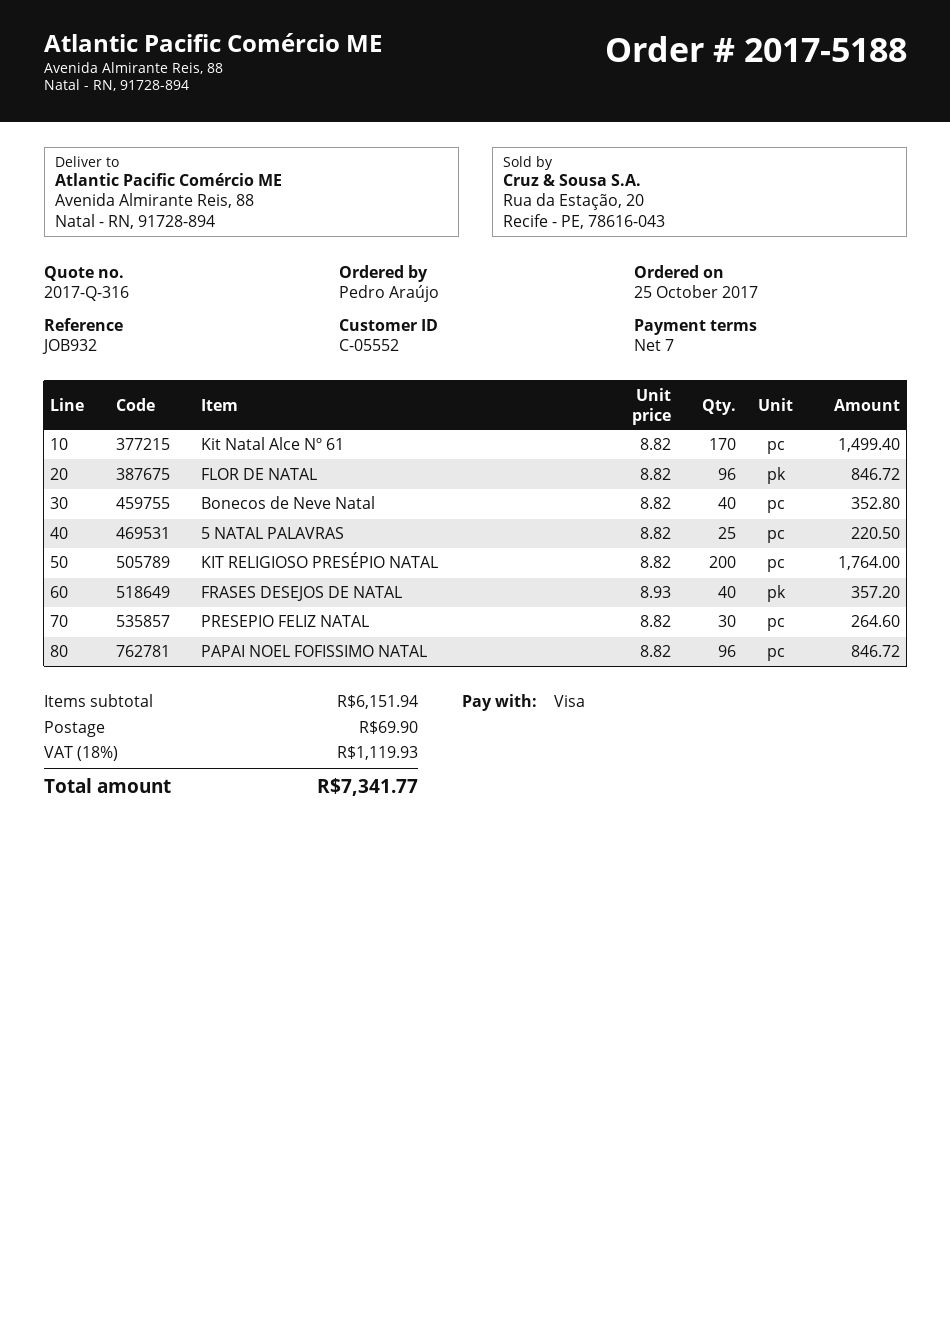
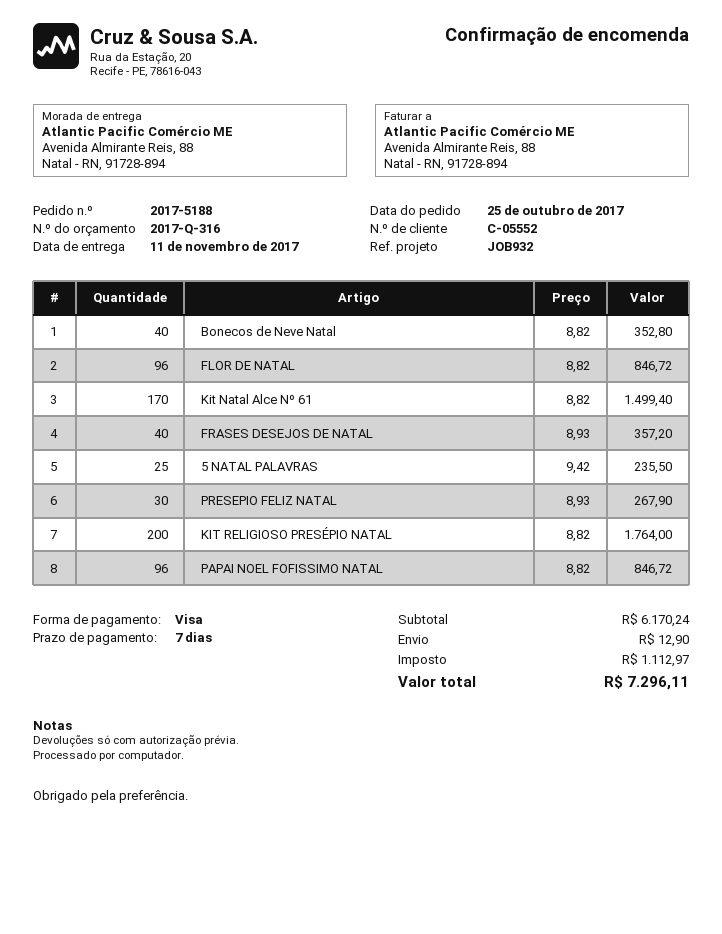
5 NATAL PALAVRAS: 25 x 8.82 = 220.50 -> 25 x 9.42 = 235.50
PRESEPIO FELIZ NATAL: 30 x 8.82 = 264.60 -> 30 x 8.93 = 267.90
subtotal: 6151.94 -> 6170.24
shipping: 69.90 -> 12.90
tax: 1119.93 -> 1112.97
total: 7341.77 -> 7296.11

